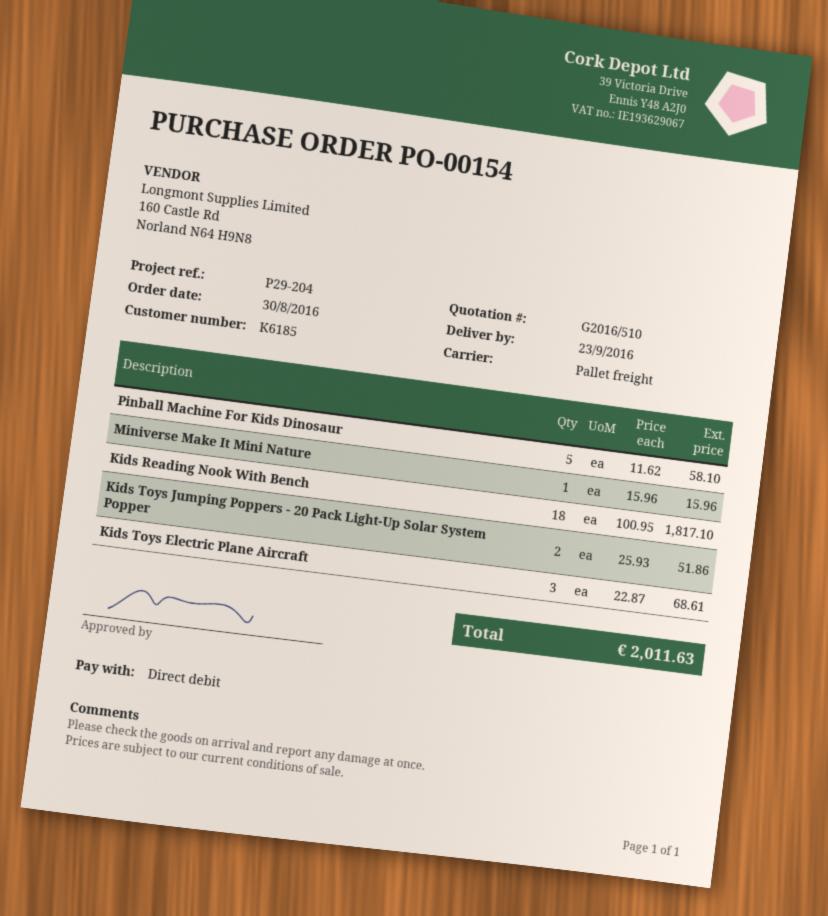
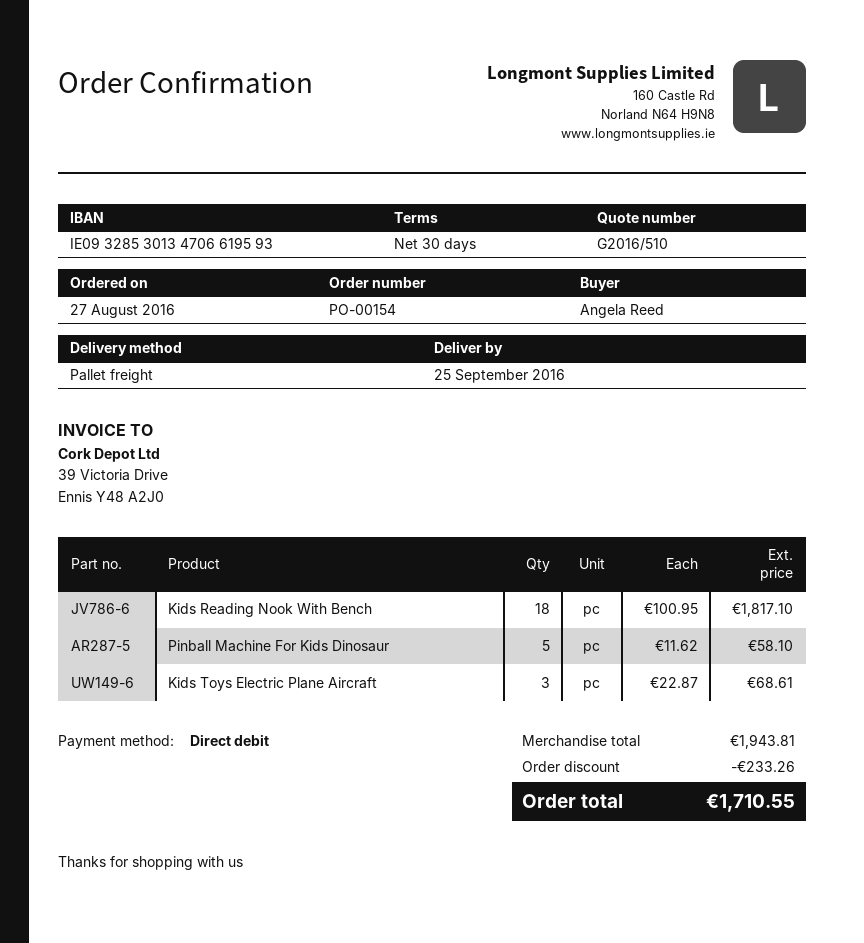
order date: 2016-08-30 -> 2016-08-27
delivery date: 2016-09-23 -> 2016-09-25
Miniverse Make It Mini Nature: 1 x 15.96 = 15.96 -> none
Kids Toys Jumping Poppers - 20 Pack Light-Up Solar System Popper: 2 x 25.93 = 51.86 -> none
discount: none -> 233.26
total: 2011.63 -> 1710.55

